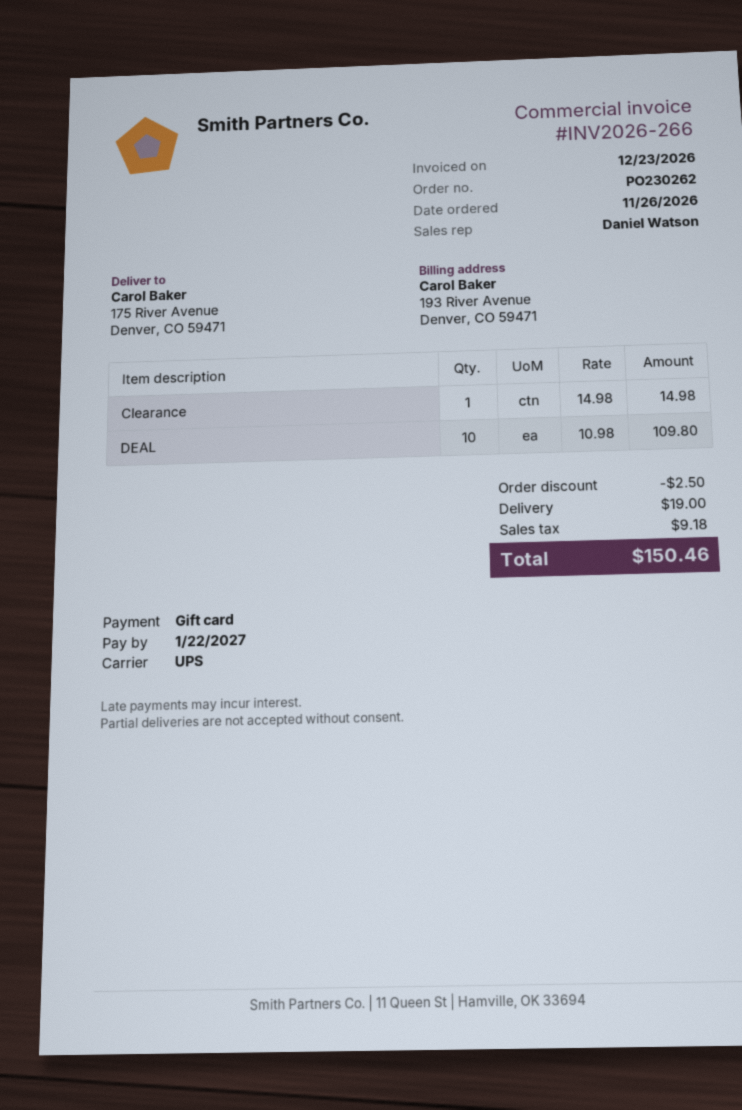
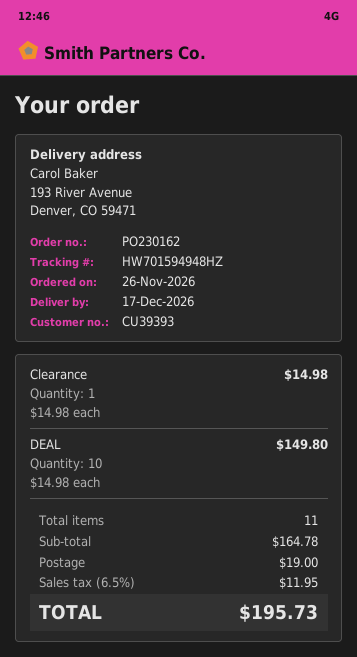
order number: PO230262 -> PO230162
ship to: 175 River Avenue, Denver, CO 59471 -> 193 River Avenue, Denver, CO 59471
DEAL: 10 x 10.98 = 109.80 -> 10 x 14.98 = 149.80
discount: 2.50 -> none
tax: 9.18 -> 11.95
total: 150.46 -> 195.73

